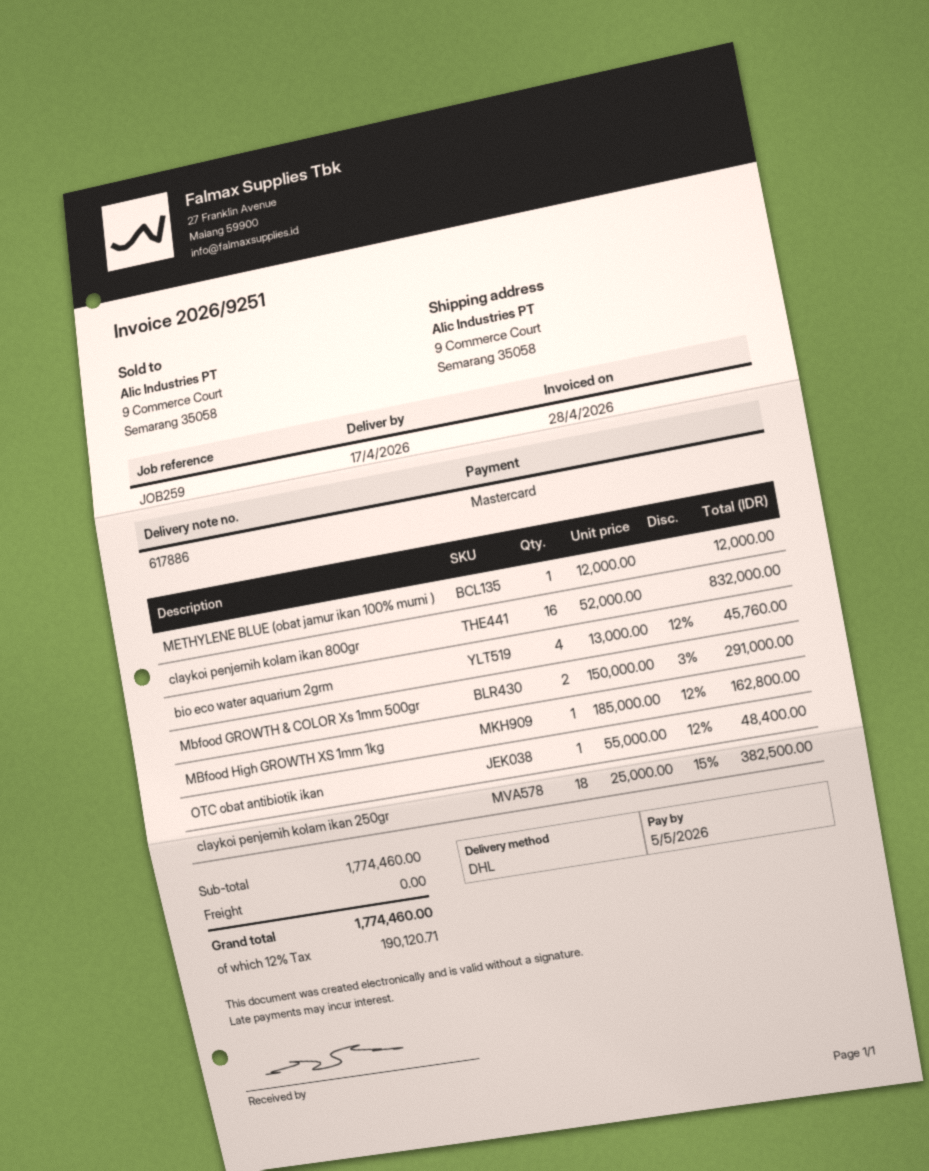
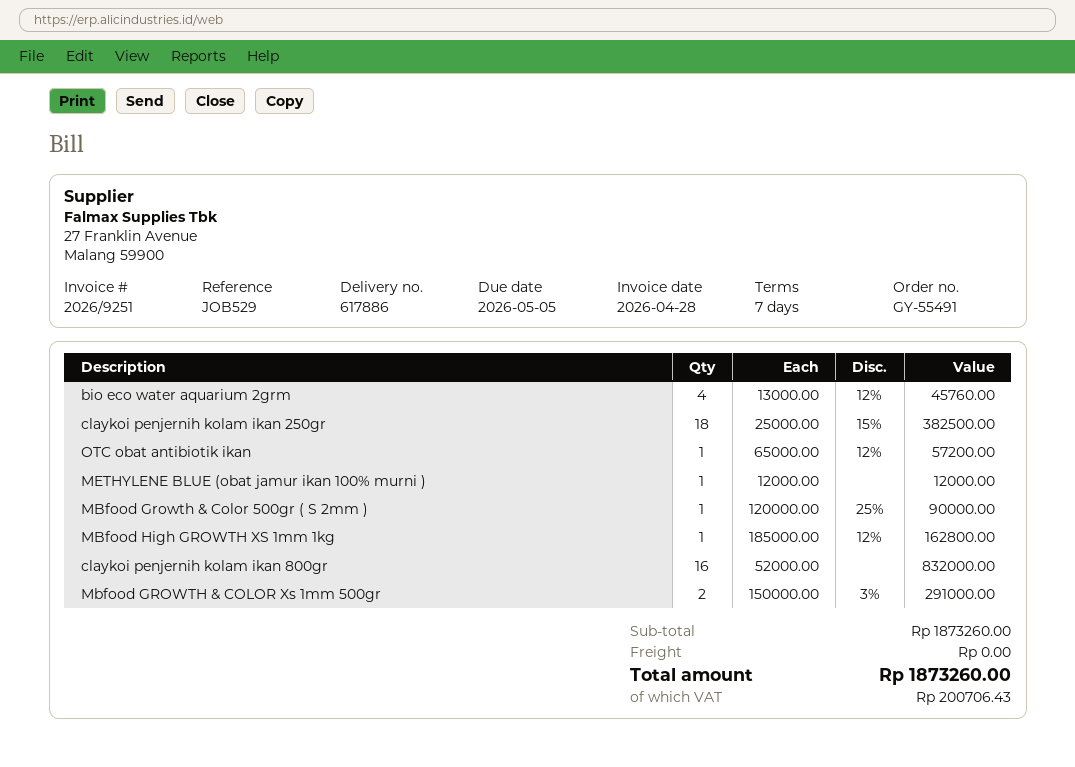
reference: JOB259 -> JOB529
OTC obat antibiotik ikan: 1 x 55000.00 - 12% = 48400.00 -> 1 x 65000.00 - 12% = 57200.00
MBfood Growth & Color 500gr ( S 2mm ): none -> 1 x 120000.00 - 25% = 90000.00
subtotal: 1774460.00 -> 1873260.00
tax: 190120.71 -> 200706.43
total: 1774460.00 -> 1873260.00

